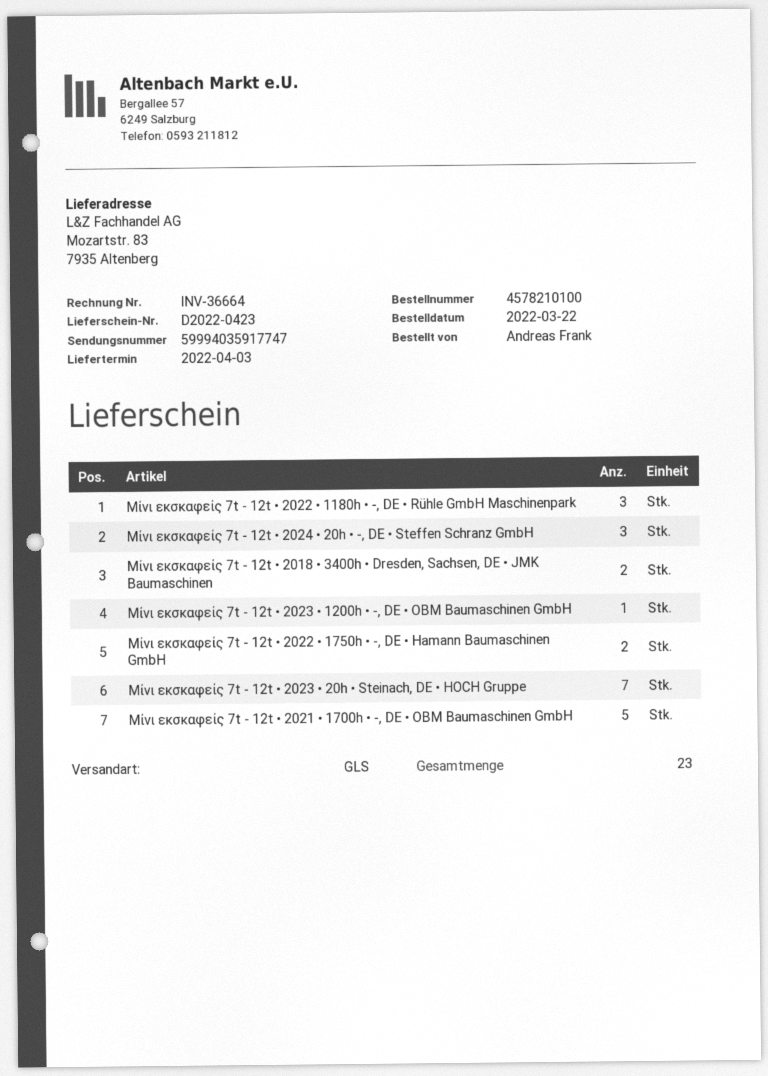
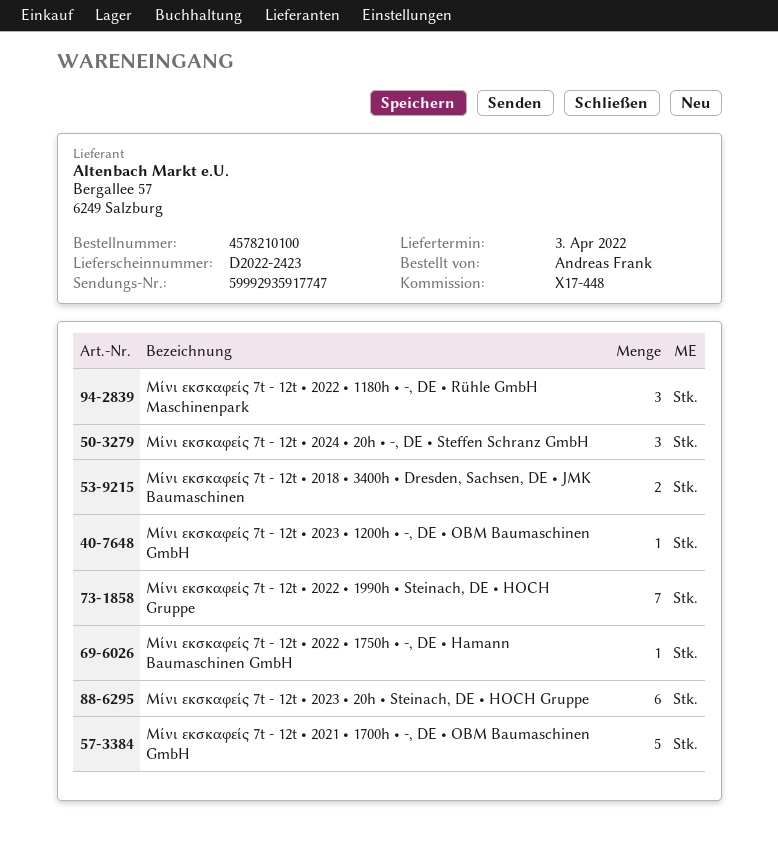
delivery note number: D2022-0423 -> D2022-2423
tracking number: 59994035917747 -> 59992935917747
Μίνι εκσκαφείς 7t - 12t • 2022 • 1750h • -, DE • Hamann Baumaschinen GmbH: 2 -> 1
Μίνι εκσκαφείς 7t - 12t • 2023 • 20h • Steinach, DE • HOCH Gruppe: 7 -> 6
Μίνι εκσκαφείς 7t - 12t • 2022 • 1990h • Steinach, DE • HOCH Gruppe: none -> 7

